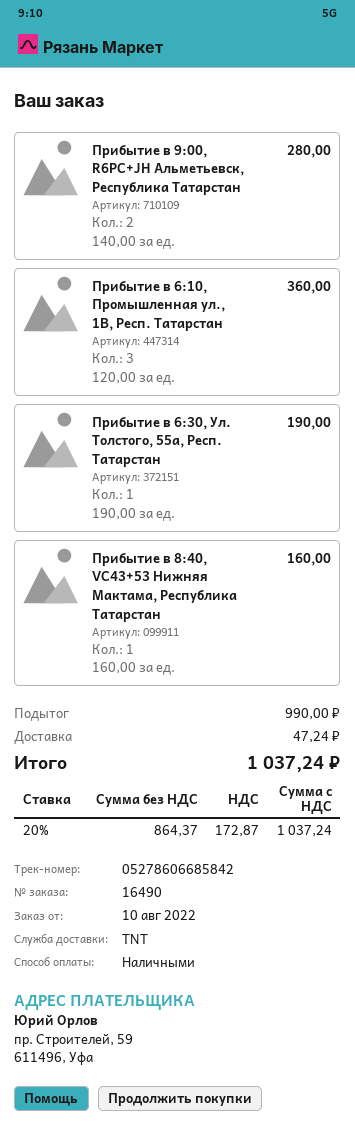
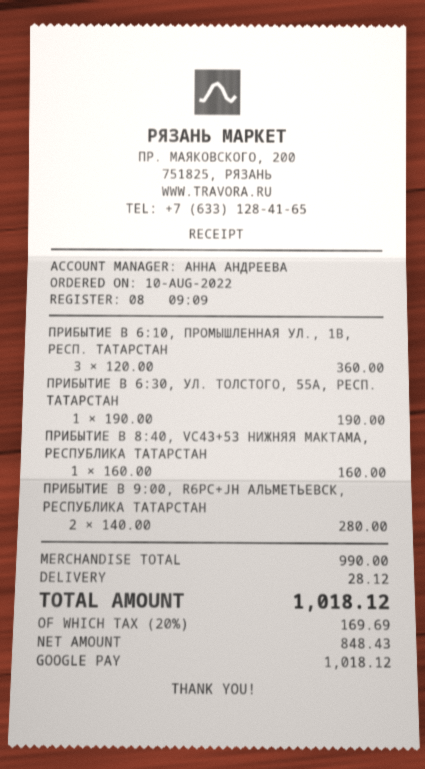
payment method: cash -> Google Pay
shipping: 47.24 -> 28.12
net: 864.37 -> 848.43
tax: 20% = 172.87 -> 20% = 169.69
total: 1037.24 -> 1018.12

